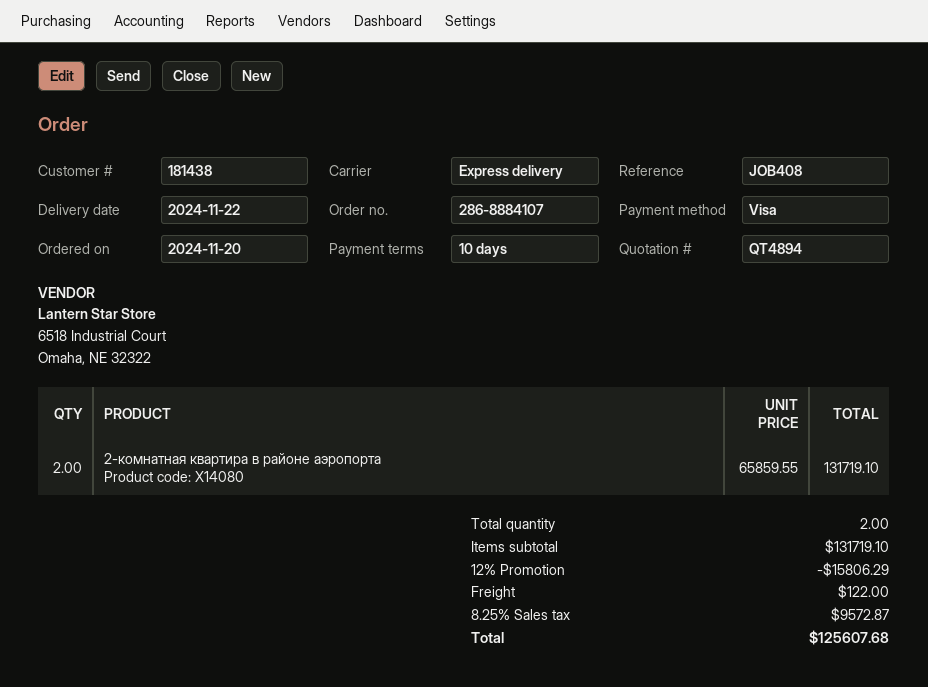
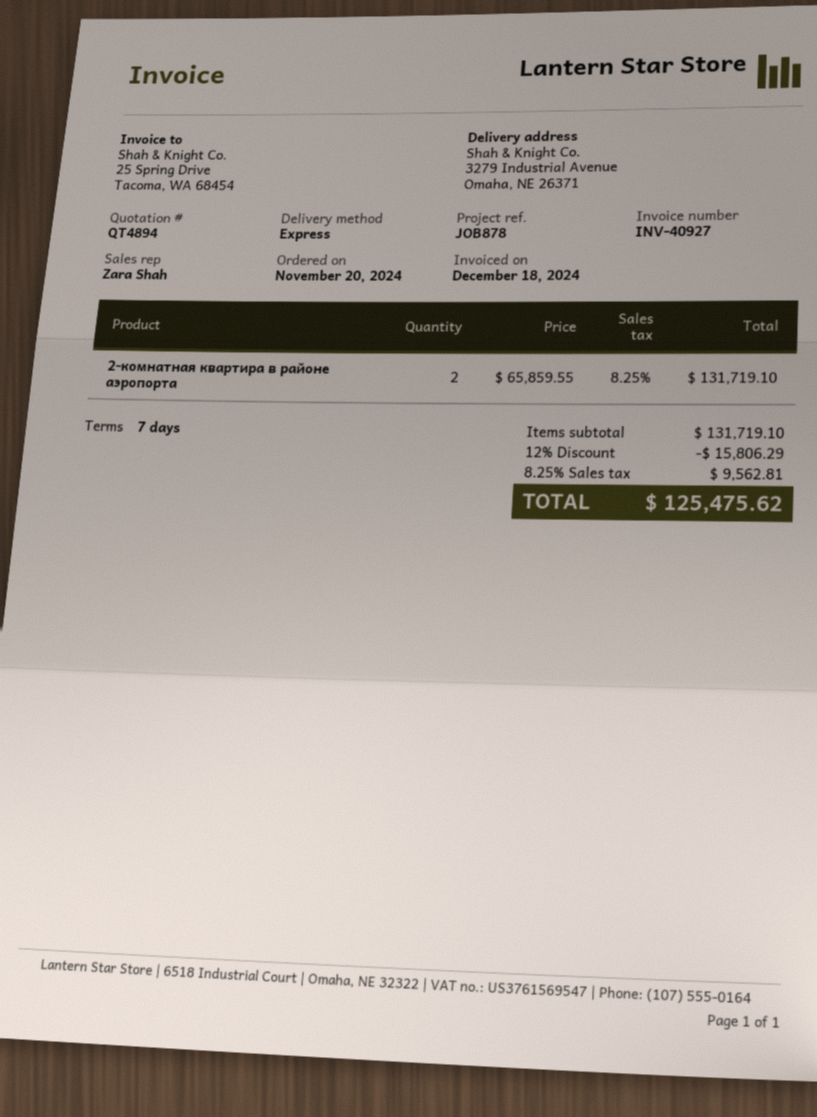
payment terms: 10 days -> 7 days
reference: JOB408 -> JOB878
shipping: 122.00 -> none
tax: 8.25% = 9572.87 -> 8.25% = 9562.81
total: 125607.68 -> 125475.62

